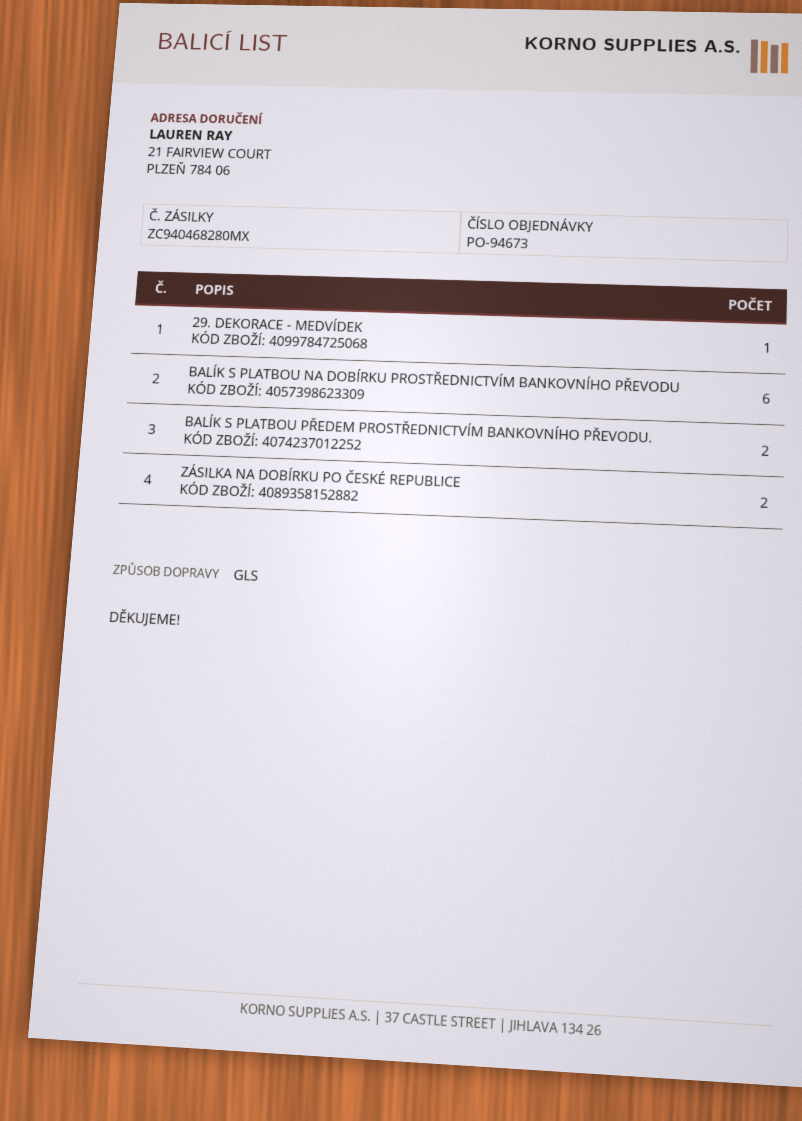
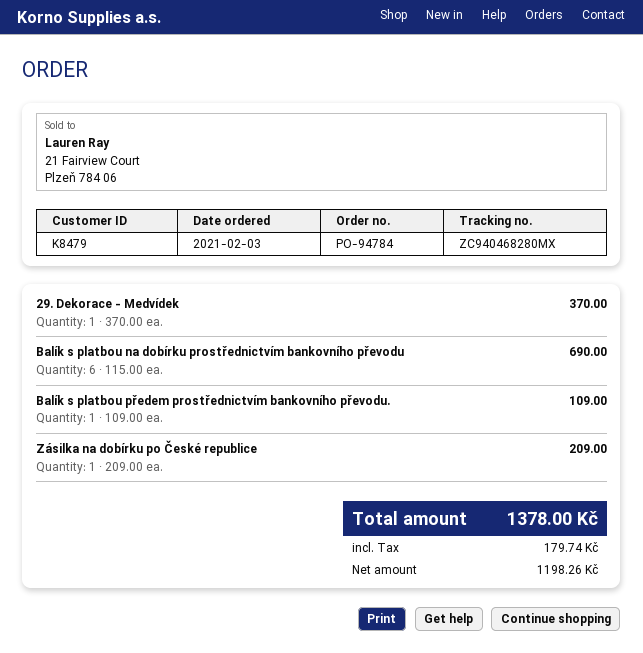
order number: PO-94673 -> PO-94784
BALÍK S PLATBOU PŘEDEM PROSTŘEDNICTVÍM BANKOVNÍHO PŘEVODU.: 2 -> 1
ZÁSILKA NA DOBÍRKU PO ČESKÉ REPUBLICE: 2 -> 1

